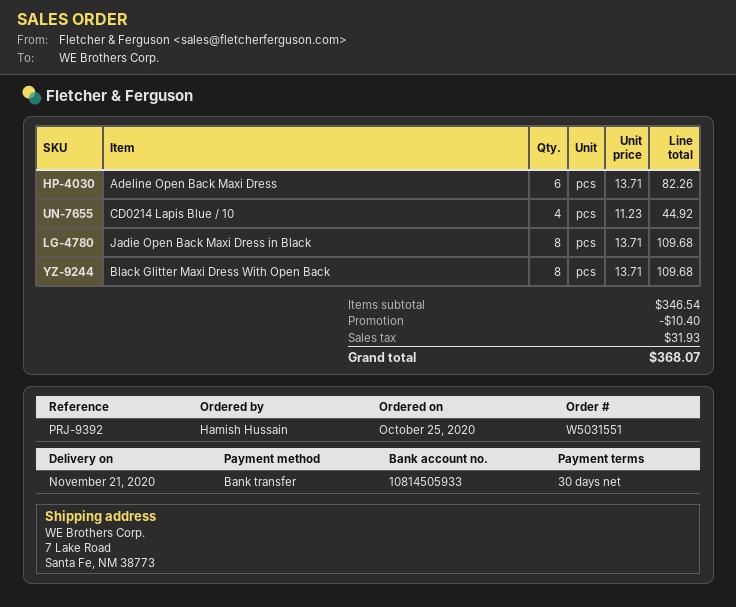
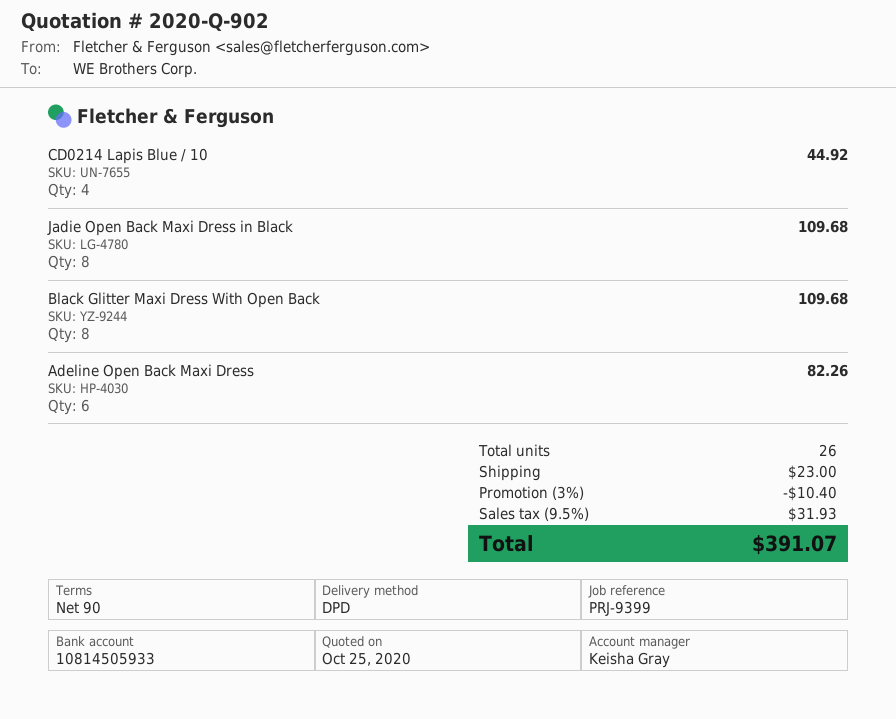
payment terms: 30 days -> 90 days
reference: PRJ-9392 -> PRJ-9399
shipping: none -> 23.00
total: 368.07 -> 391.07

